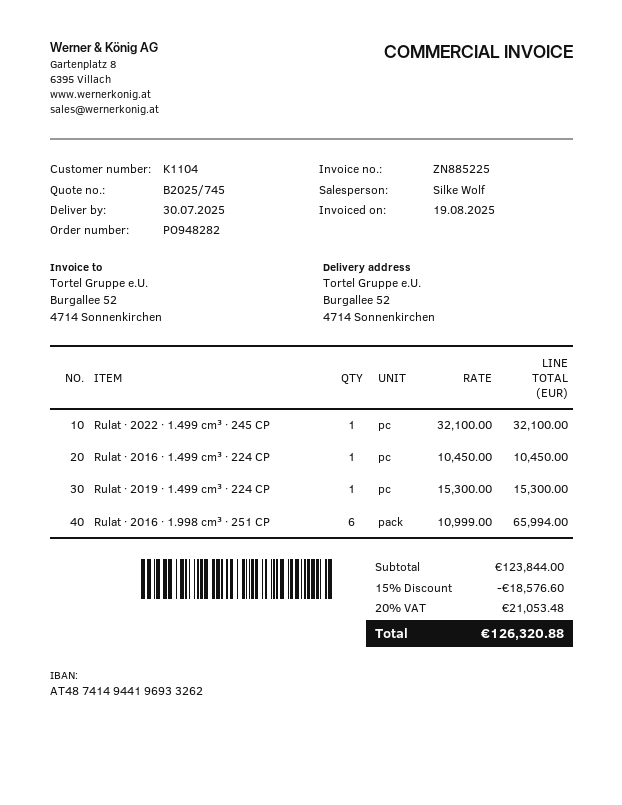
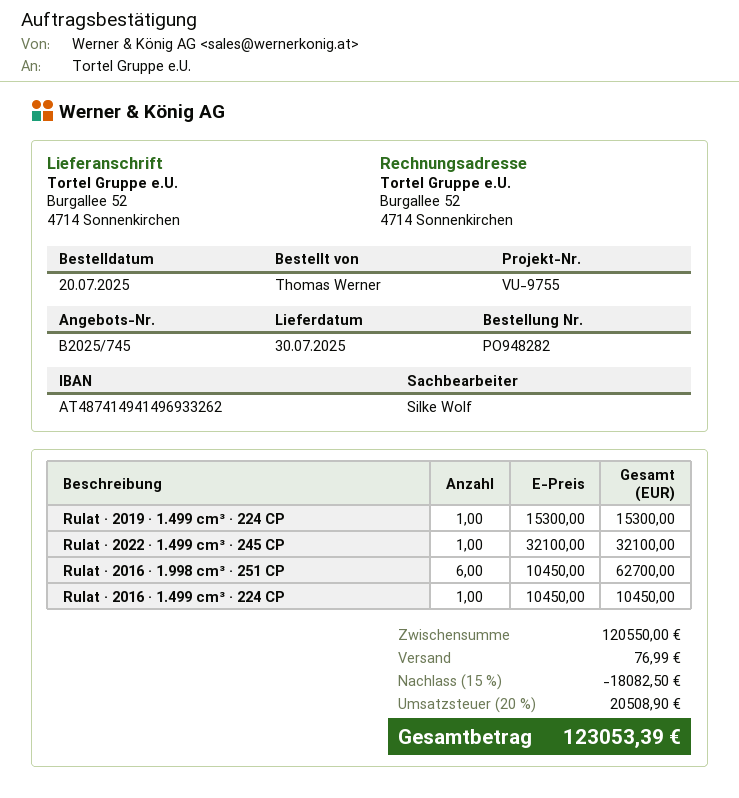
bank account: AT487414944196933262 -> AT487414941496933262
Rulat · 2016 · 1.998 cm³ · 251 CP: 6 x 10999.00 = 65994.00 -> 6 x 10450.00 = 62700.00
subtotal: 123844.00 -> 120550.00
discount: 15% = 18576.60 -> 15% = 18082.50
shipping: none -> 76.99
tax: 20% = 21053.48 -> 20% = 20508.90
total: 126320.88 -> 123053.39

